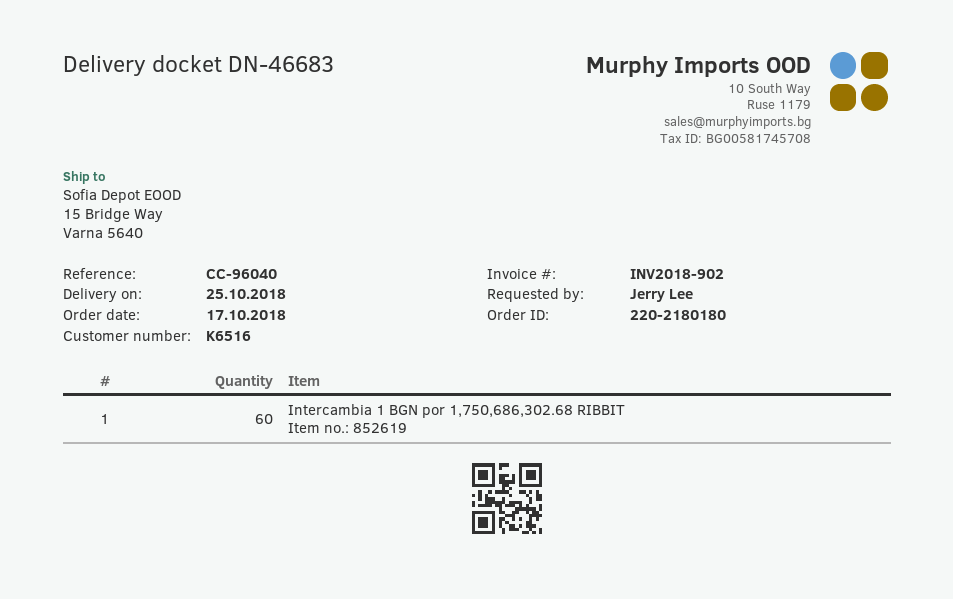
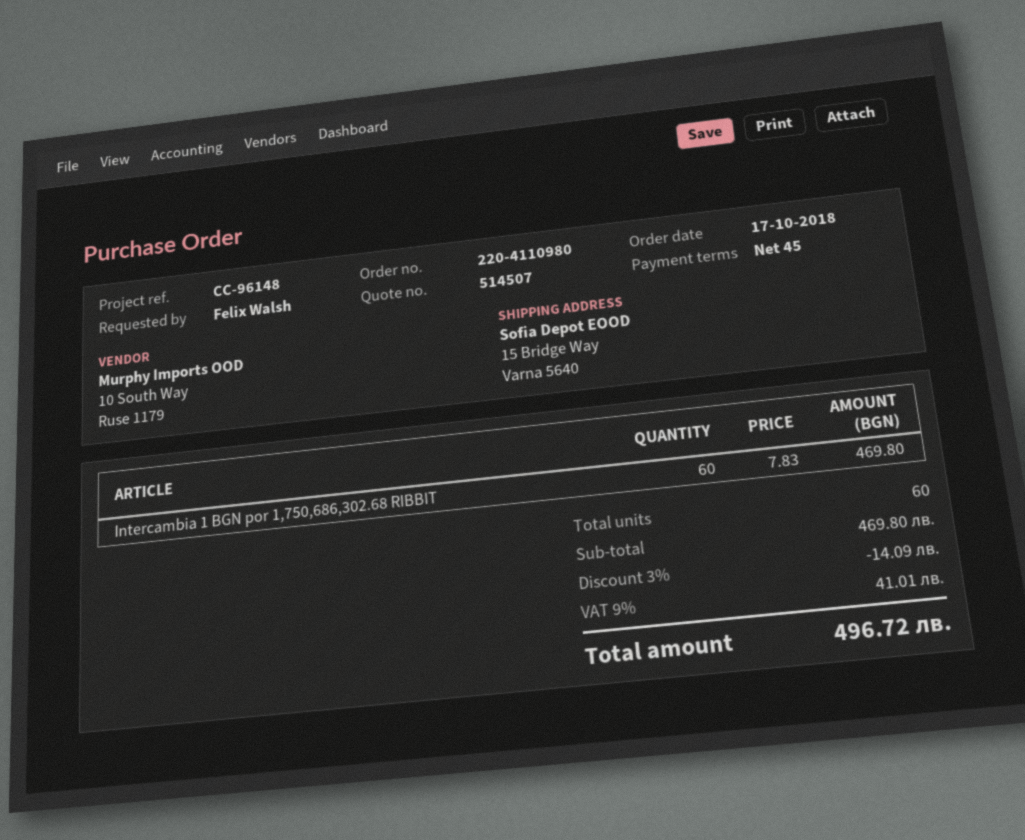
order number: 220-2180180 -> 220-4110980
reference: CC-96040 -> CC-96148
ordered by: Jerry Lee -> Felix Walsh

